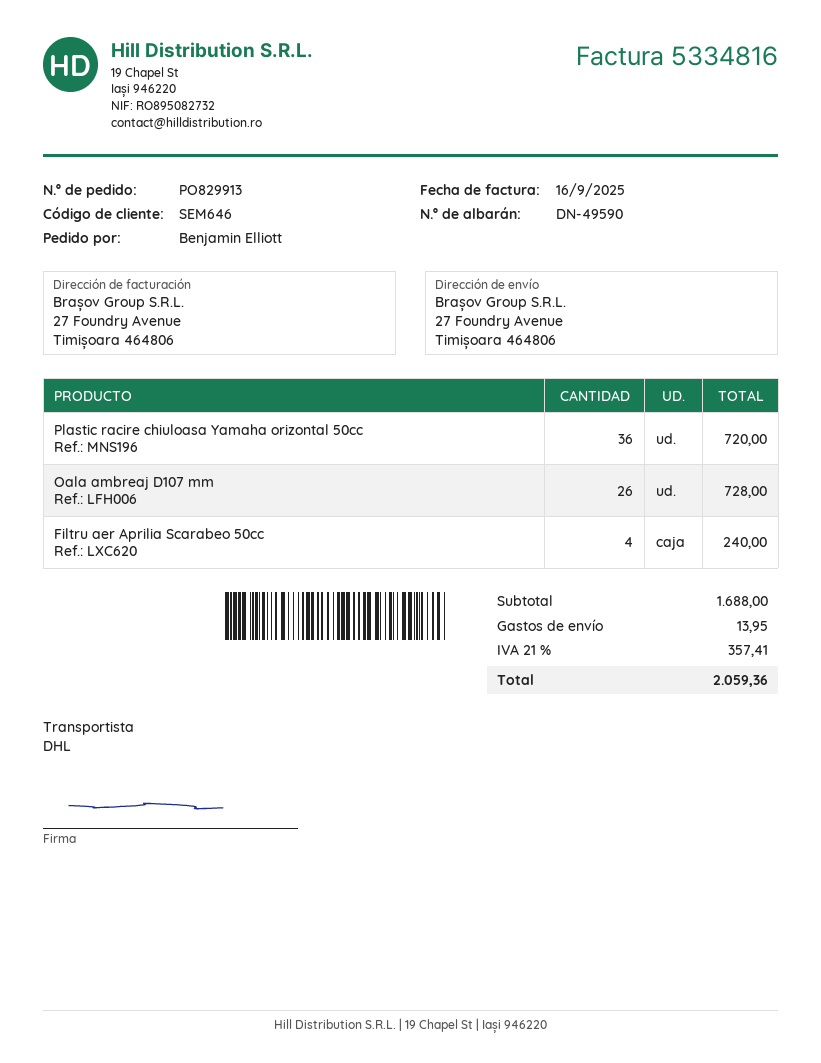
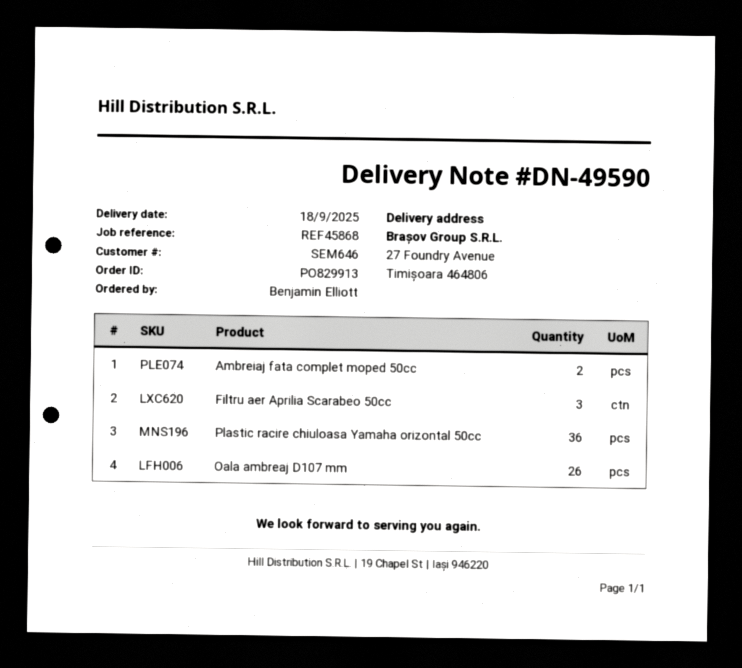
Filtru aer Aprilia Scarabeo 50cc: 4 -> 3
Ambreiaj fata complet moped 50cc: none -> 2

